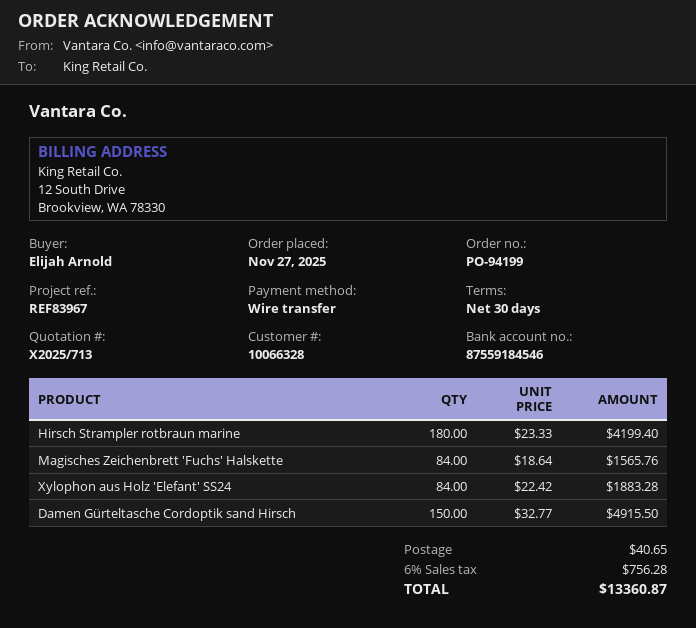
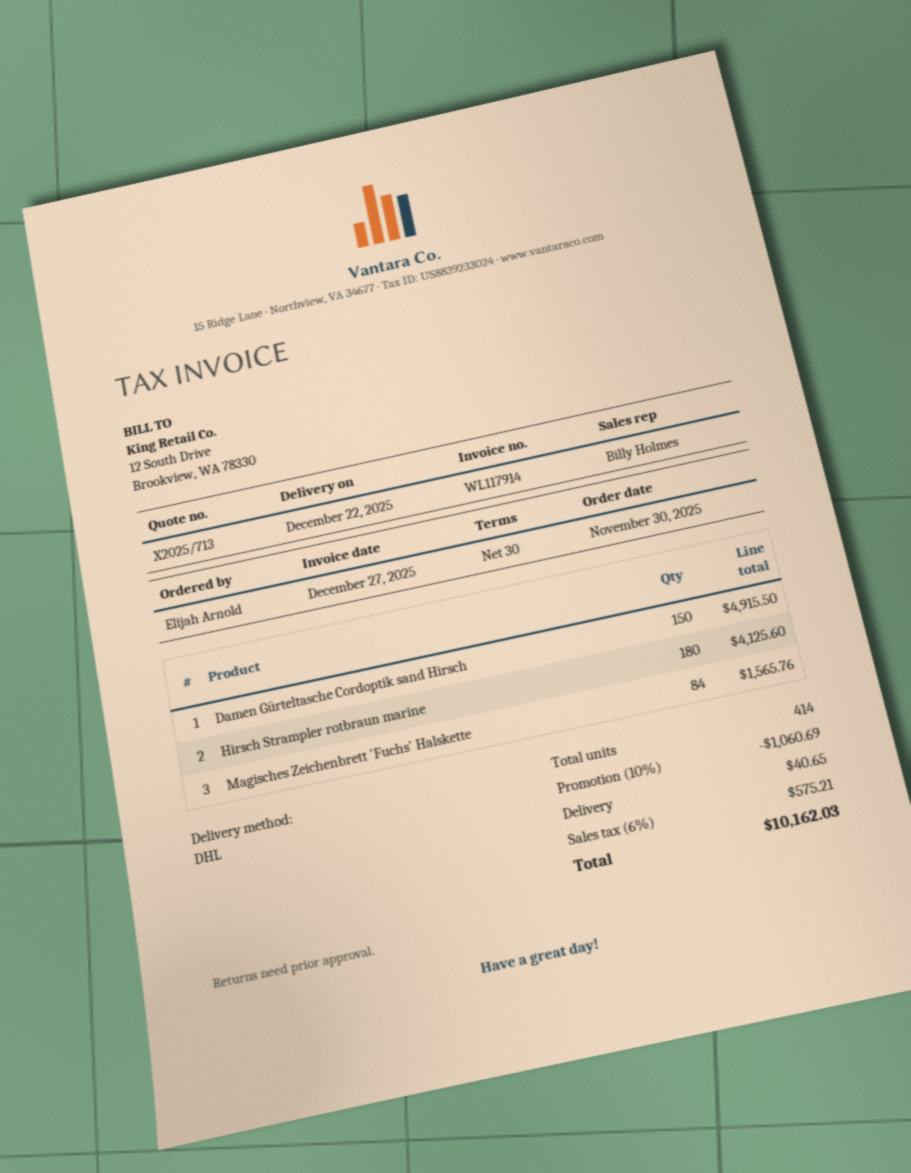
order date: 2025-11-27 -> 2025-11-30
Hirsch Strampler rotbraun marine: 180 for 4199.40 -> 180 for 4125.60
Xylophon aus Holz 'Elefant' SS24: 84 for 1883.28 -> none
discount: none -> 10% = 1060.69
tax: 6% = 756.28 -> 6% = 575.21
total: 13360.87 -> 10162.03

